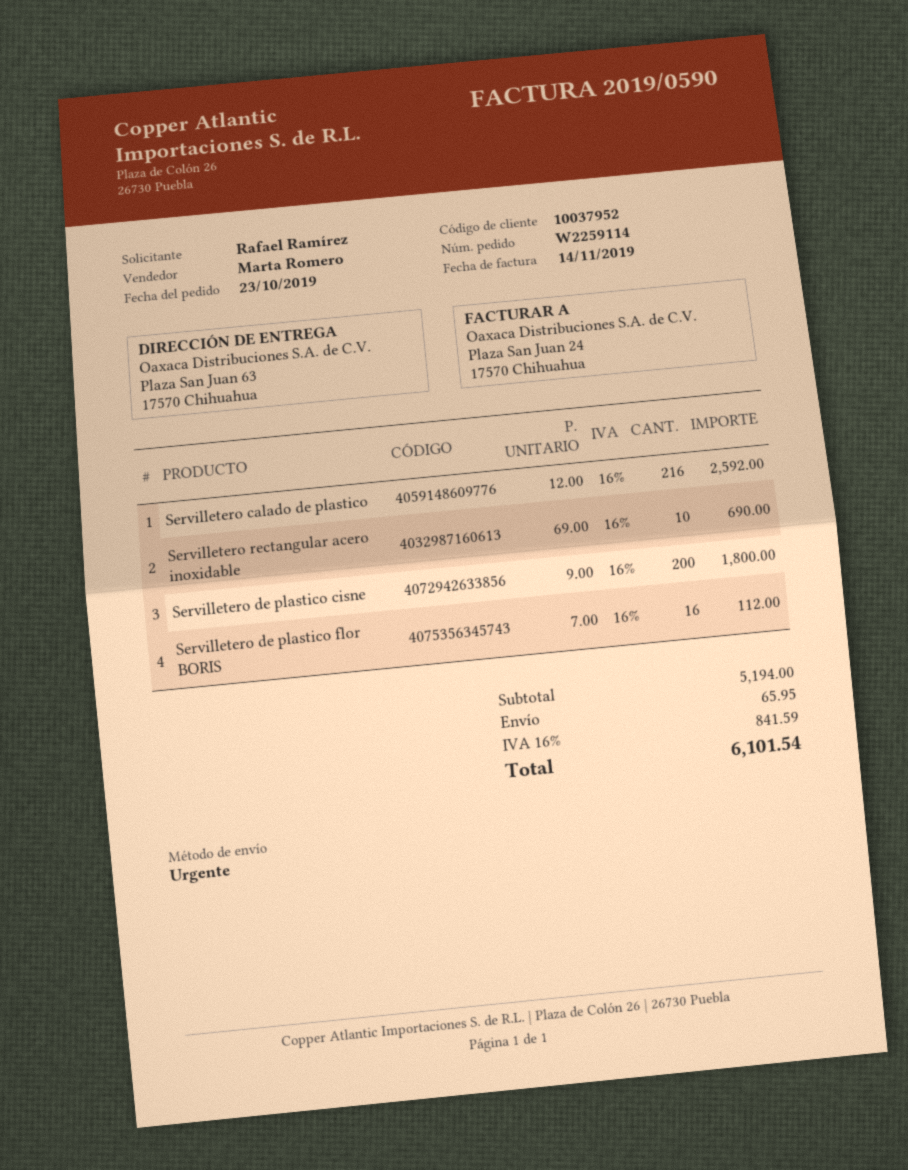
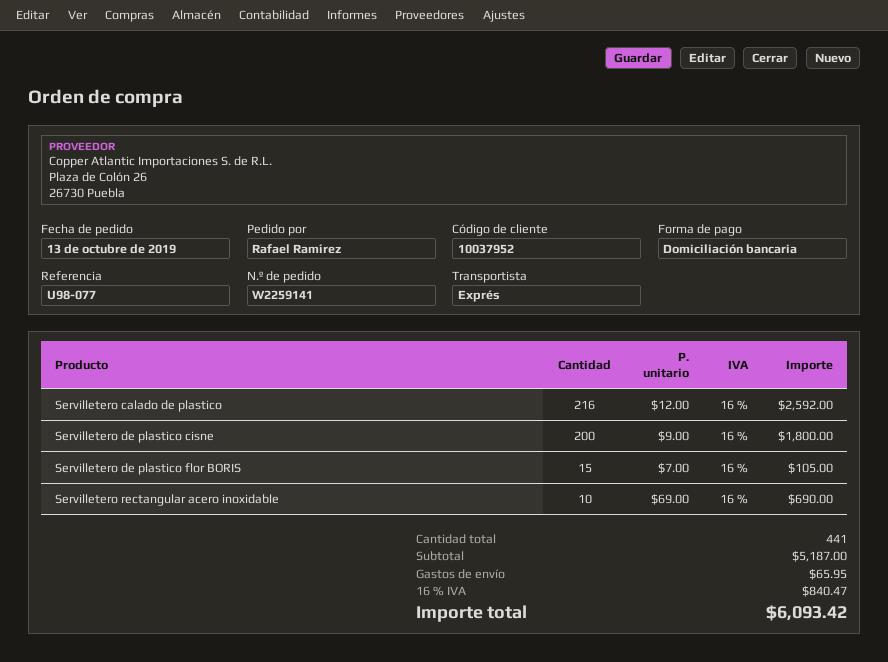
order number: W2259114 -> W2259141
order date: 2019-10-23 -> 2019-10-13
Servilletero de plastico flor BORIS: 16 x 7.00 = 112.00 -> 15 x 7.00 = 105.00
subtotal: 5194.00 -> 5187.00
tax: 16% = 841.59 -> 16% = 840.47
total: 6101.54 -> 6093.42

